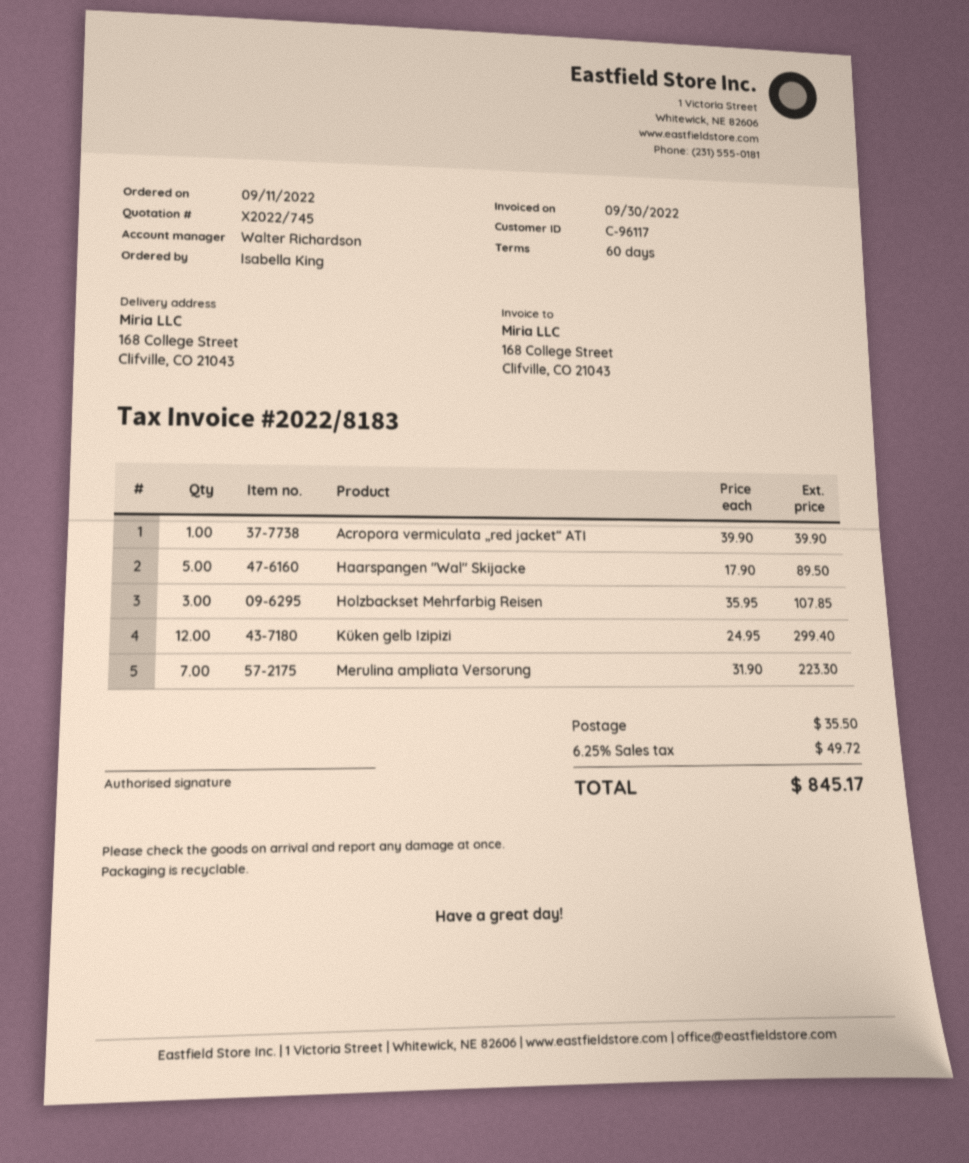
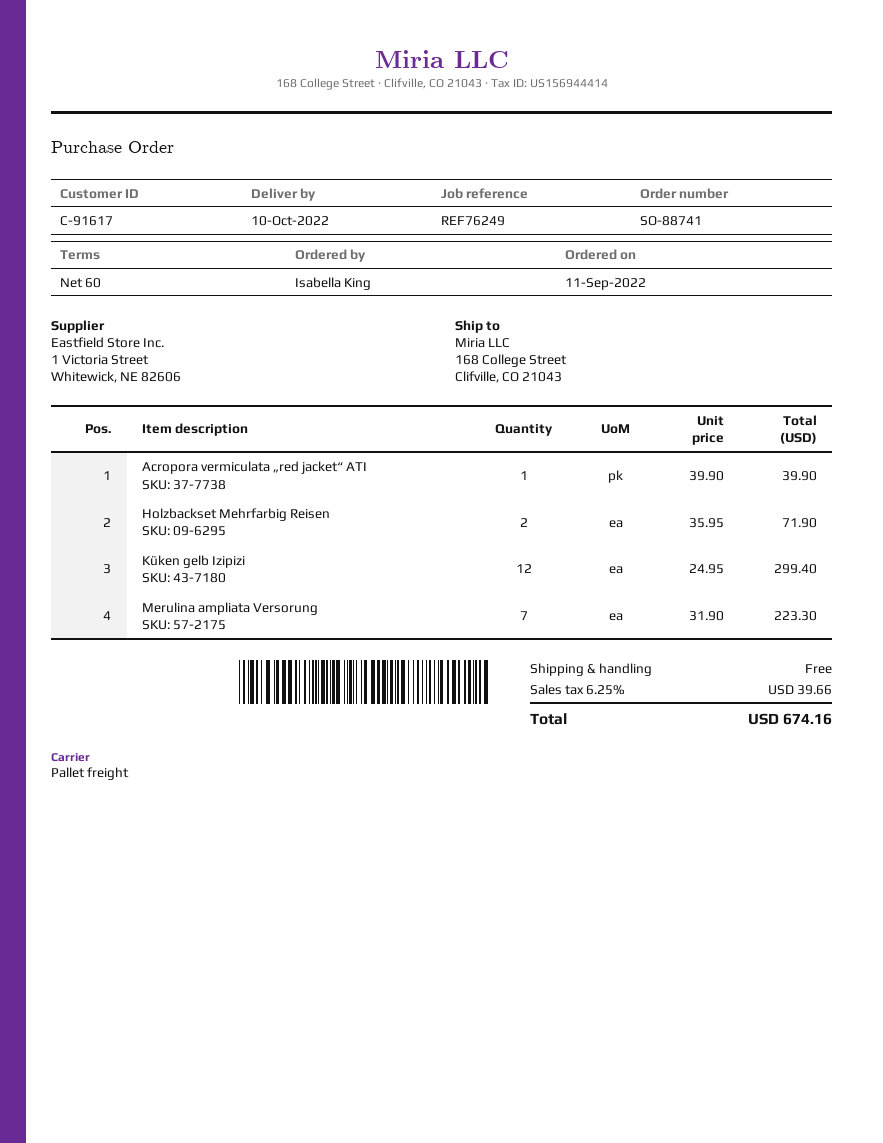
customer number: C-96117 -> C-91617
Haarspangen "Wal" Skijacke: 5 x 17.90 = 89.50 -> none
Holzbackset Mehrfarbig Reisen: 3 x 35.95 = 107.85 -> 2 x 35.95 = 71.90
shipping: 35.50 -> 0.00
tax: 6.25% = 49.72 -> 6.25% = 39.66
total: 845.17 -> 674.16

